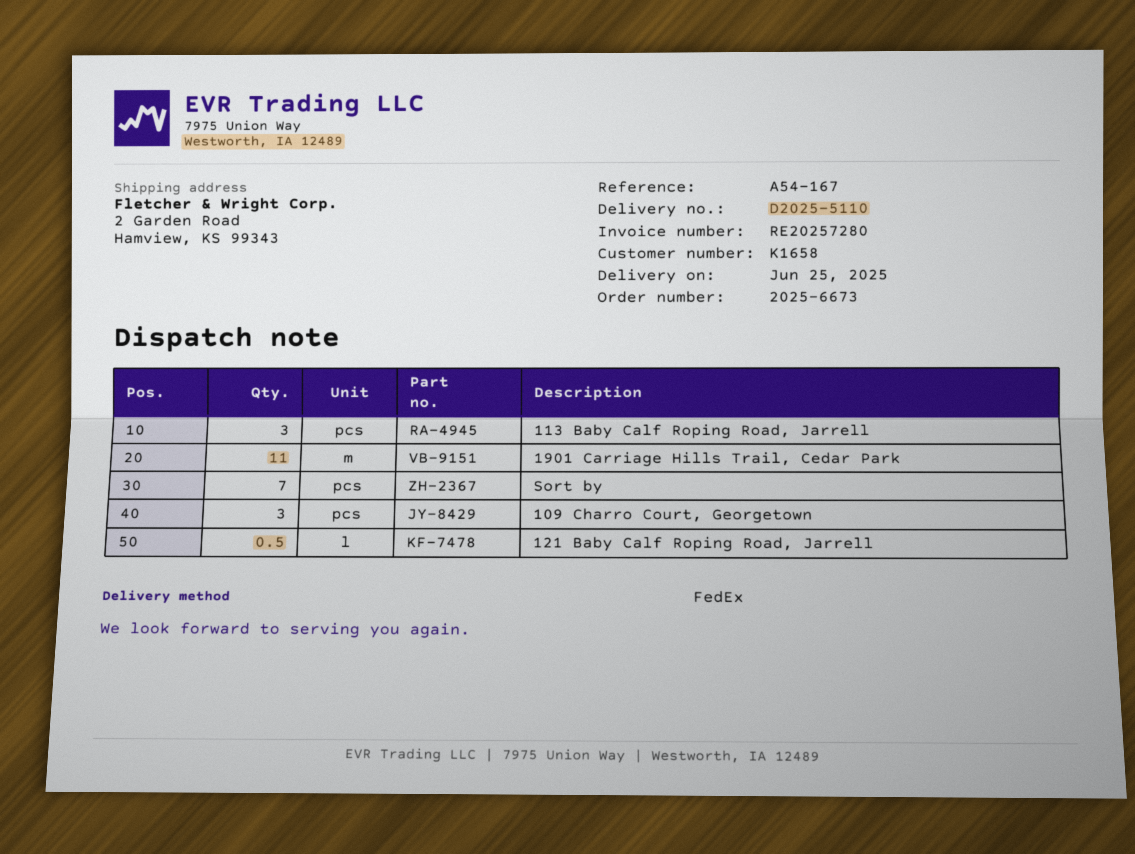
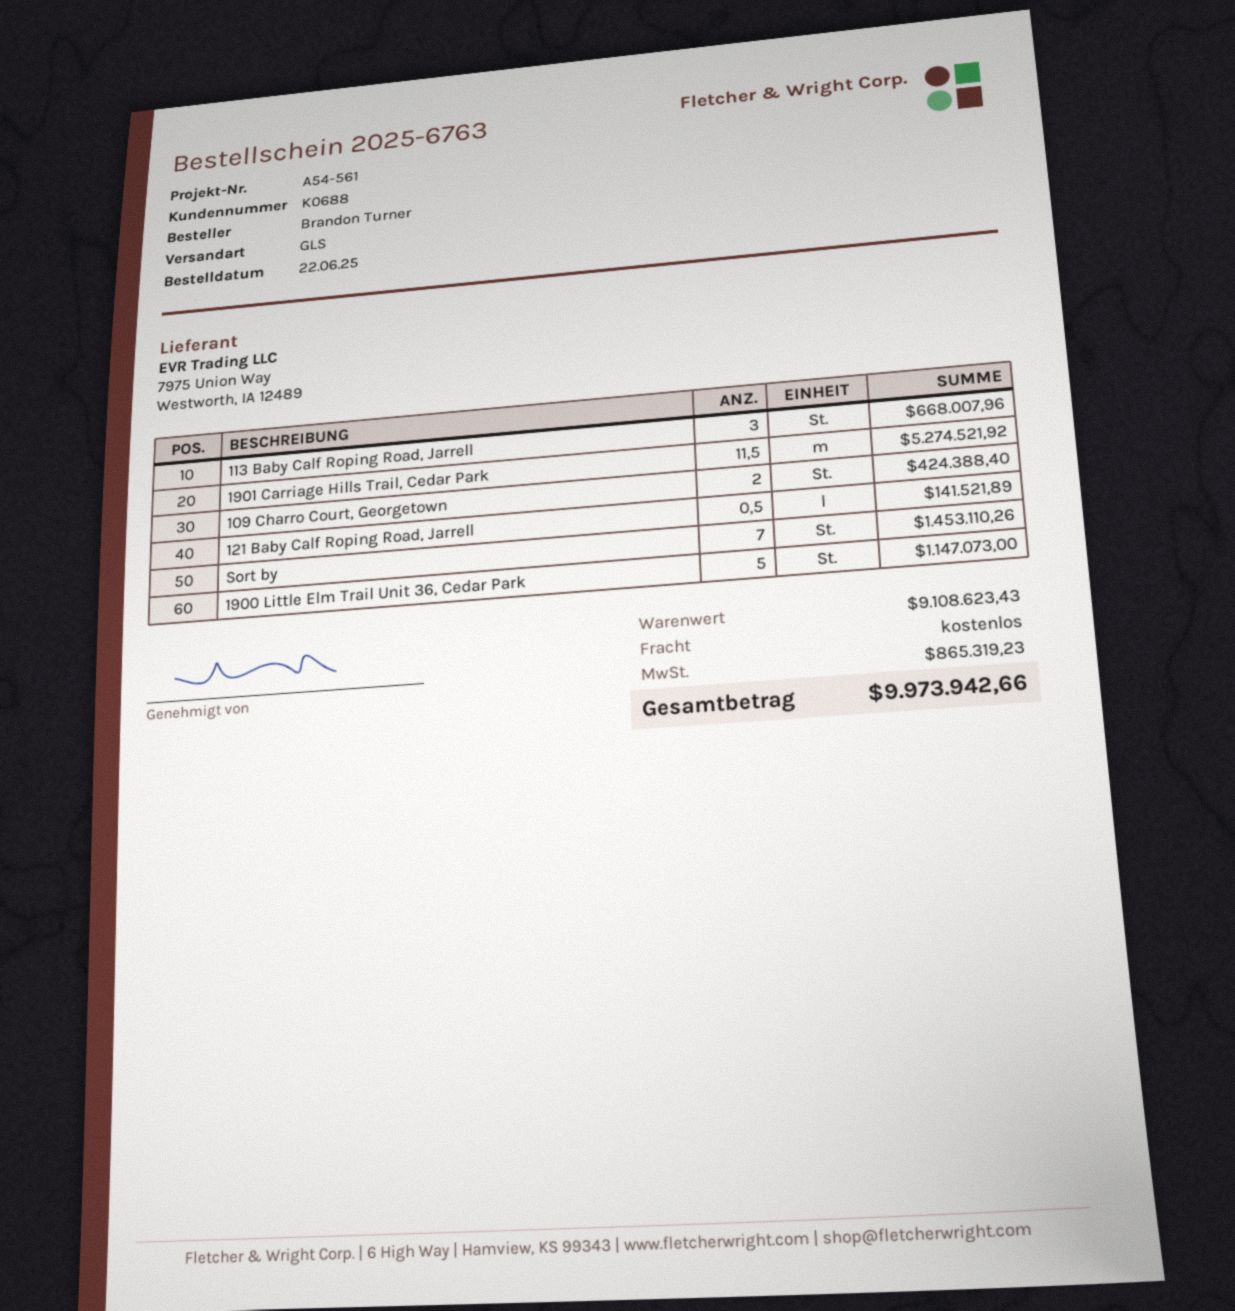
order number: 2025-6673 -> 2025-6763
customer number: K1658 -> K0688
reference: A54-167 -> A54-561
shipping method: FedEx -> GLS
1901 Carriage Hills Trail, Cedar Park: 11 -> 11.5
109 Charro Court, Georgetown: 3 -> 2
1900 Little Elm Trail Unit 36, Cedar Park: none -> 5

